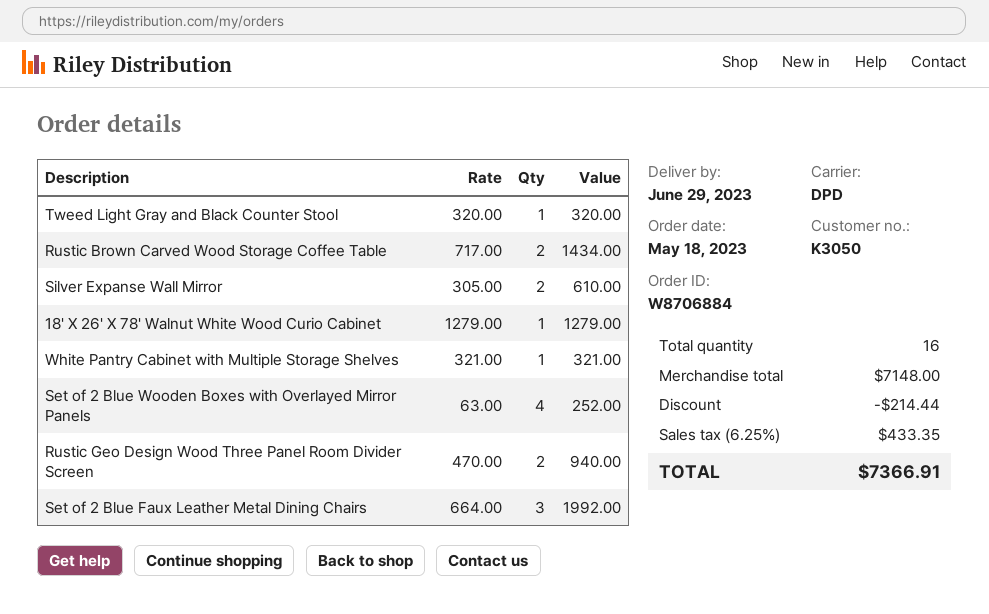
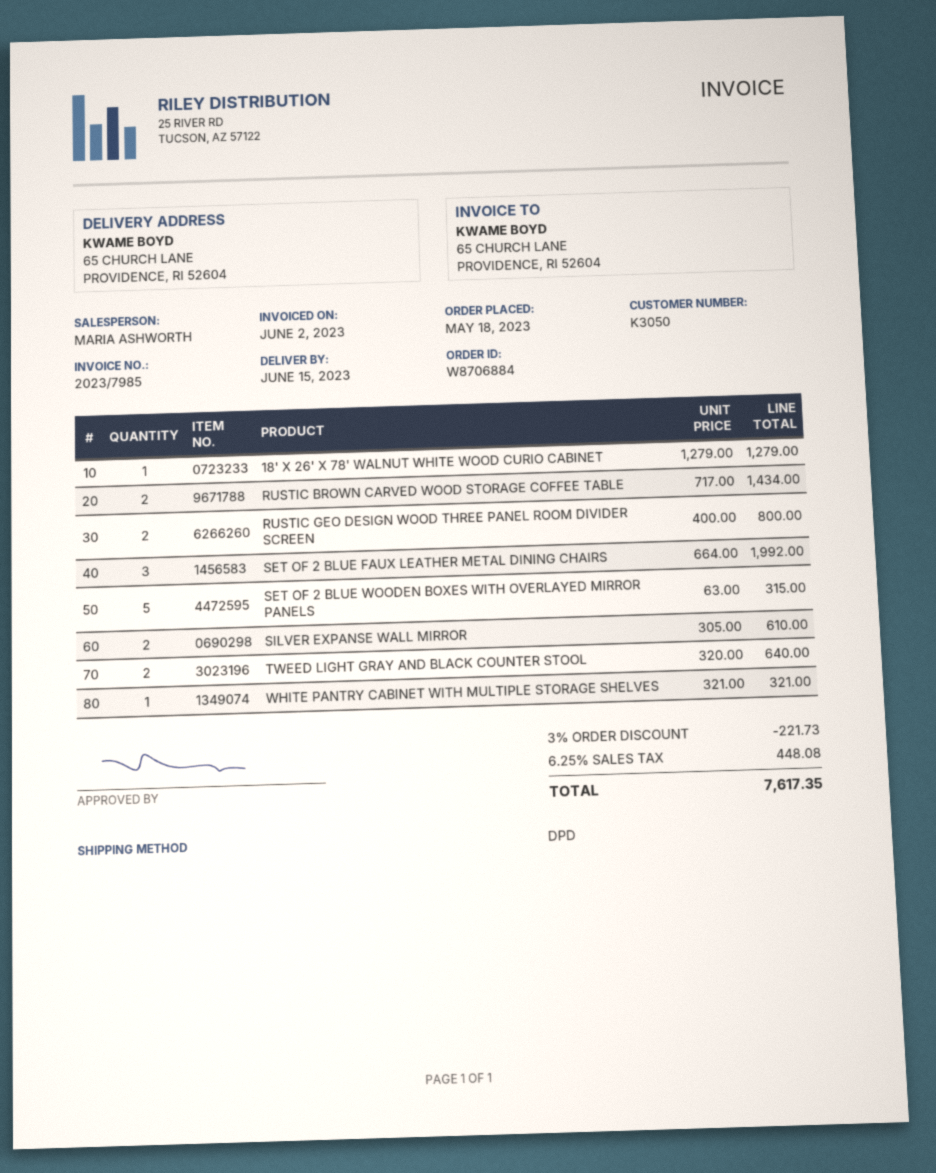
delivery date: 2023-06-29 -> 2023-06-15
Tweed Light Gray and Black Counter Stool: 1 x 320.00 = 320.00 -> 2 x 320.00 = 640.00
Set of 2 Blue Wooden Boxes with Overlayed Mirror Panels: 4 x 63.00 = 252.00 -> 5 x 63.00 = 315.00
Rustic Geo Design Wood Three Panel Room Divider Screen: 2 x 470.00 = 940.00 -> 2 x 400.00 = 800.00
discount: 214.44 -> 221.73
tax: 6.25% = 433.35 -> 6.25% = 448.08
total: 7366.91 -> 7617.35

